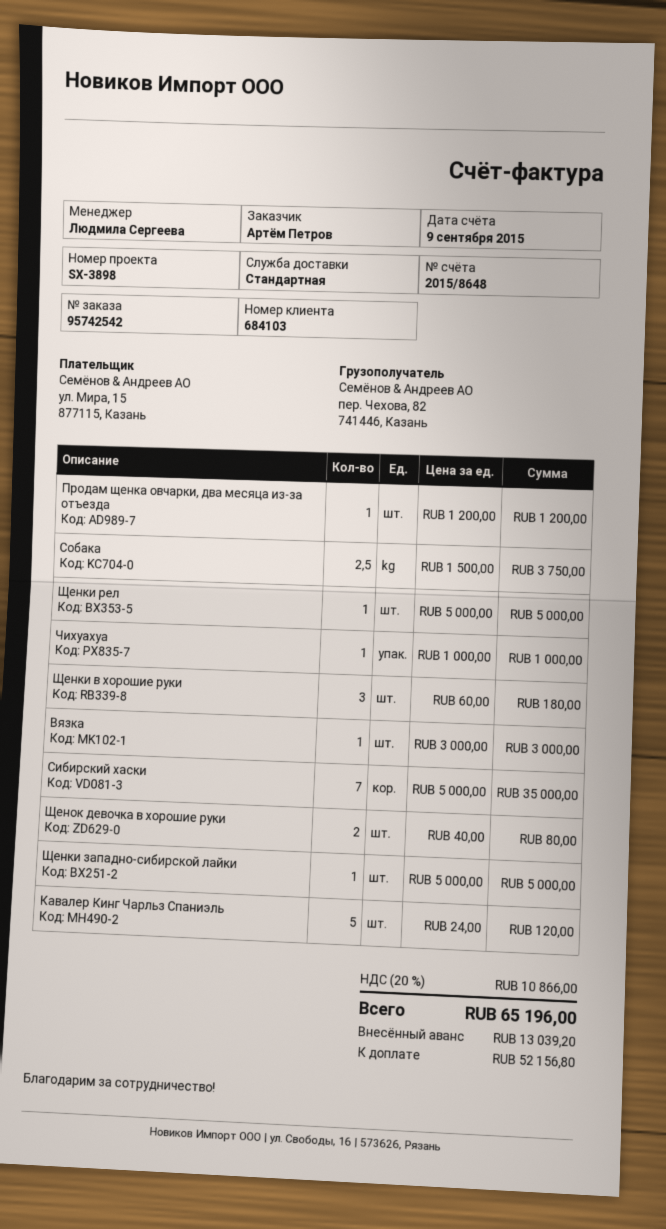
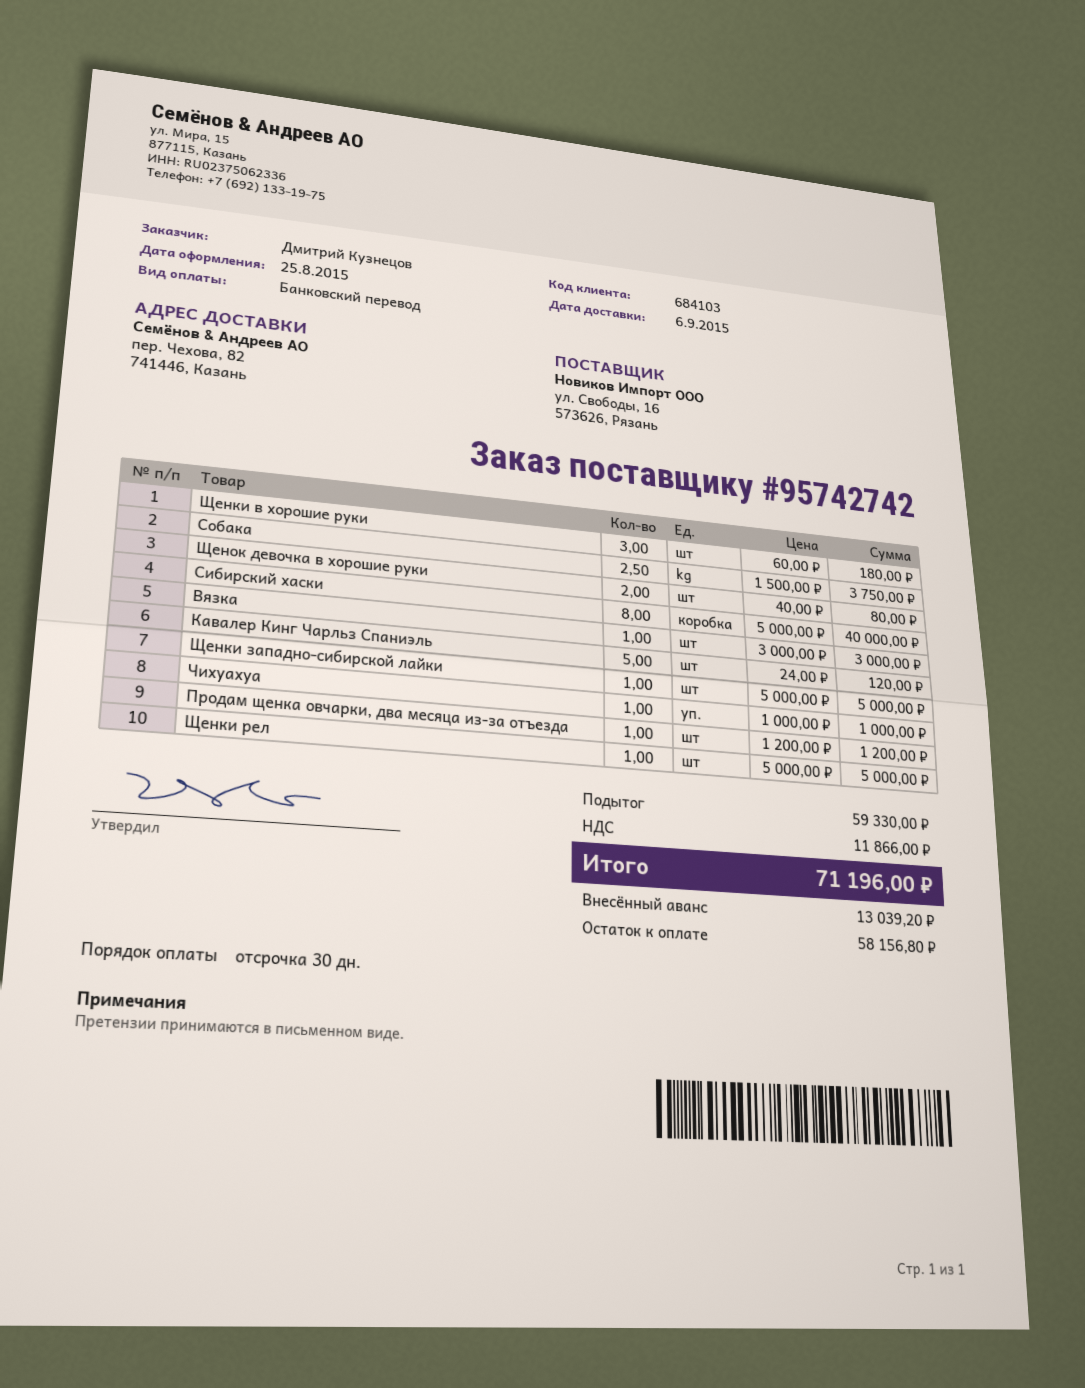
order number: 95742542 -> 95742742
ordered by: Артём Петров -> Дмитрий Кузнецов
Сибирский хаски: 7 x 5000.00 = 35000.00 -> 8 x 5000.00 = 40000.00
tax: 10866.00 -> 11866.00
total: 65196.00 -> 71196.00
balance: 52156.80 -> 58156.80

